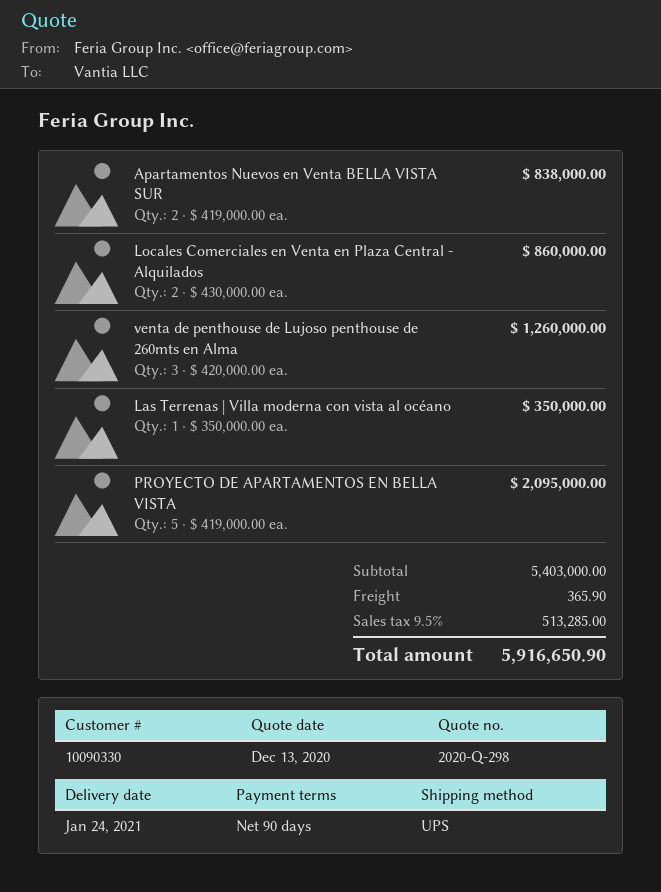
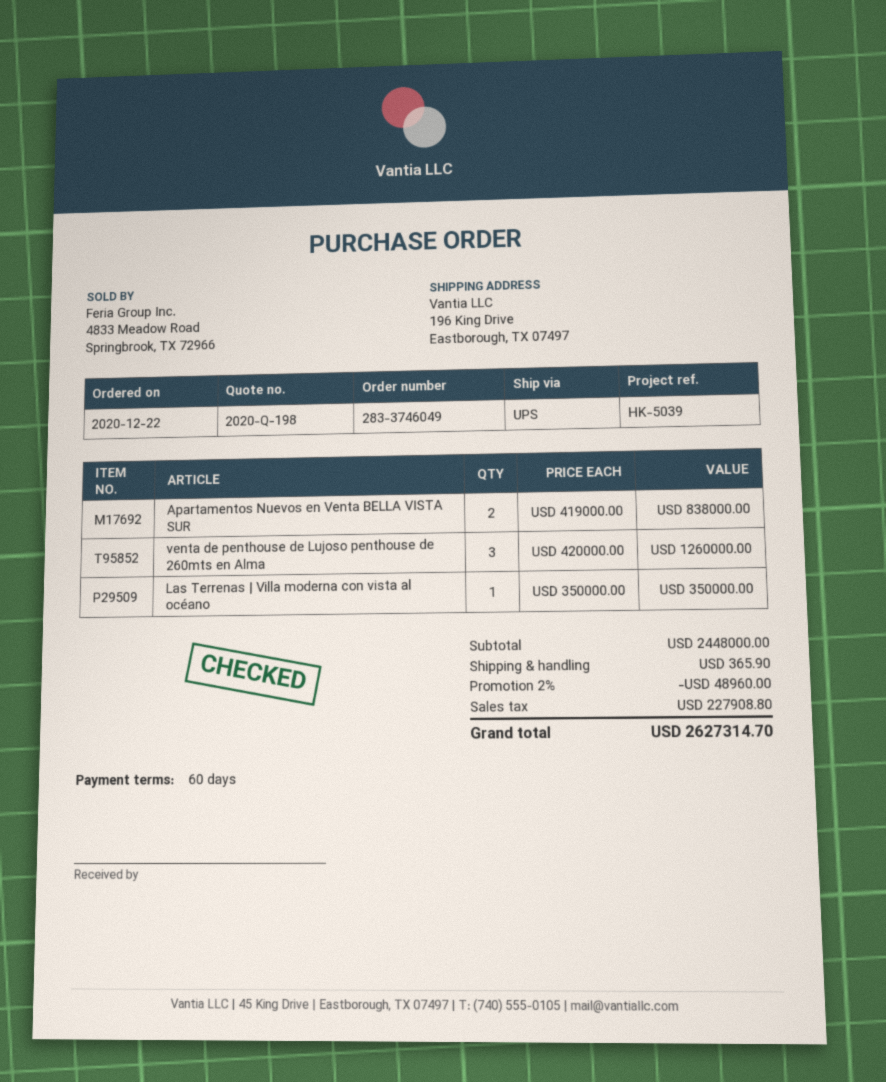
quote number: 2020-Q-298 -> 2020-Q-198
payment terms: 90 days -> 60 days
Locales Comerciales en Venta en Plaza Central - Alquilados: 2 x 430000.00 = 860000.00 -> none
PROYECTO DE APARTAMENTOS EN BELLA VISTA: 5 x 419000.00 = 2095000.00 -> none
subtotal: 5403000.00 -> 2448000.00
discount: none -> 2% = 48960.00
tax: 513285.00 -> 227908.80
total: 5916650.90 -> 2627314.70

